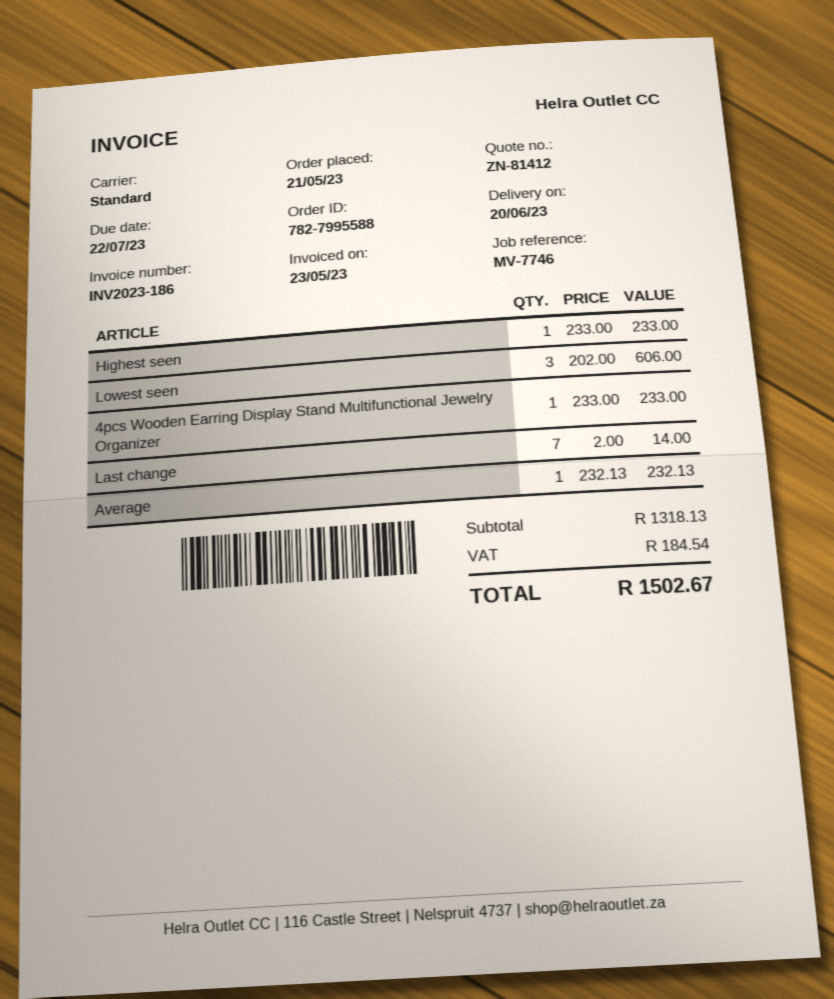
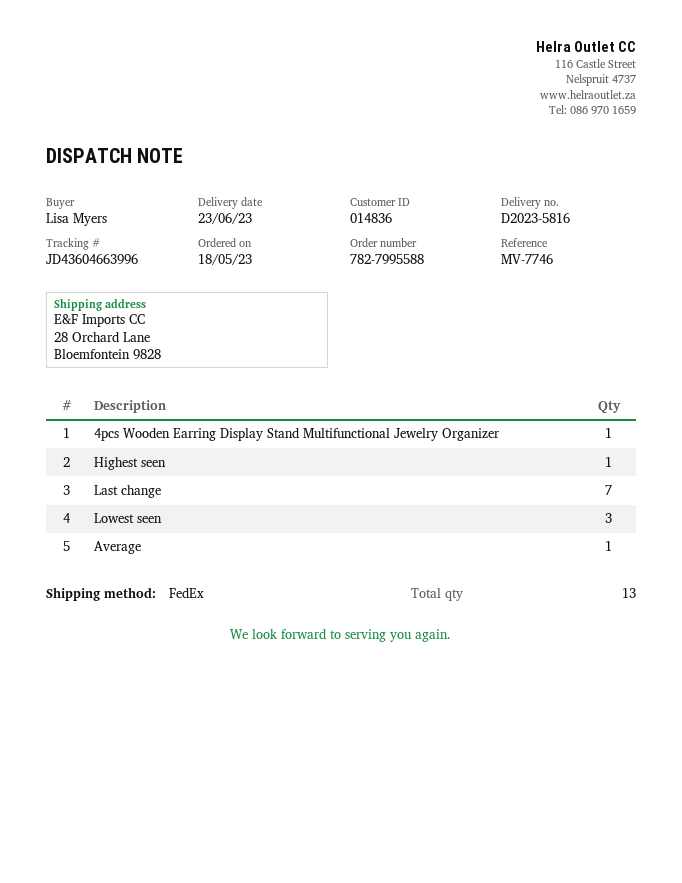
order date: 2023-05-21 -> 2023-05-18
delivery date: 2023-06-20 -> 2023-06-23
shipping method: standard -> FedEx

